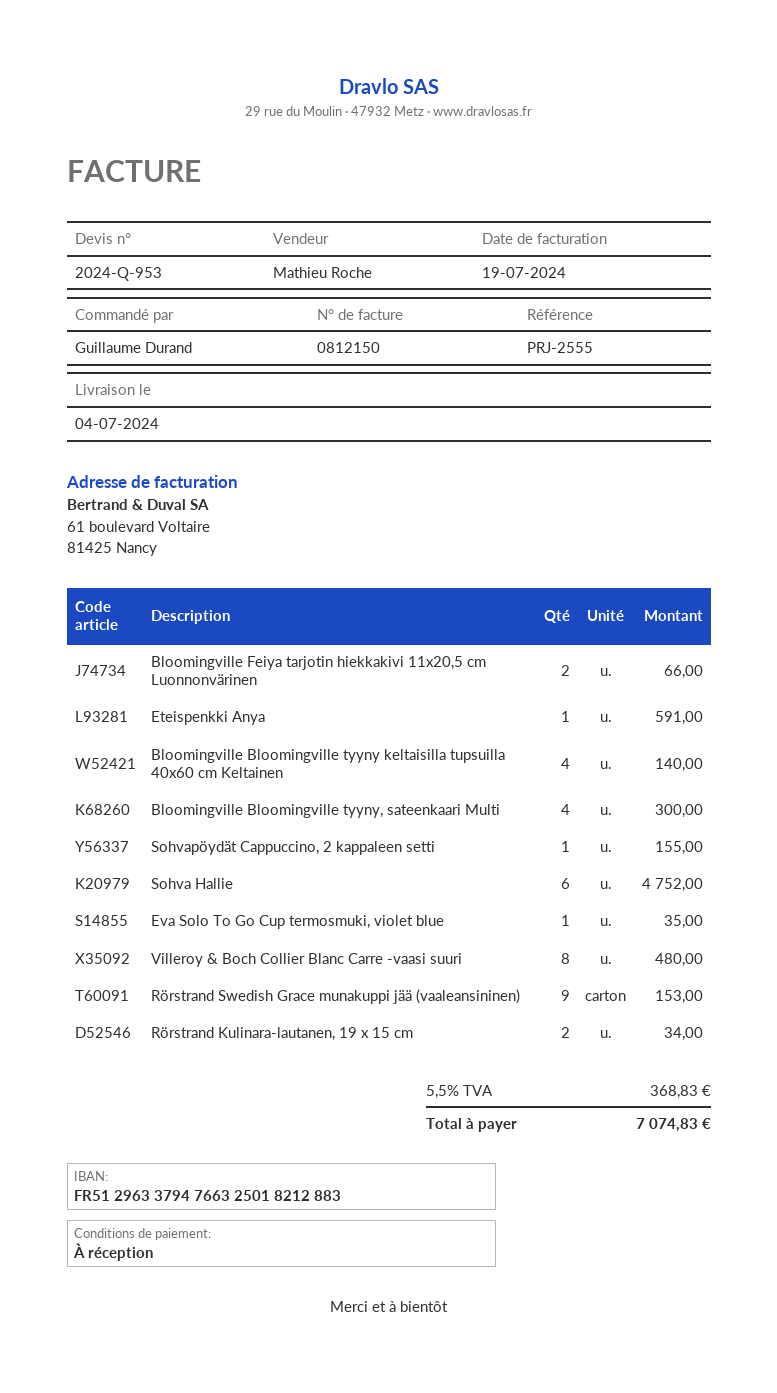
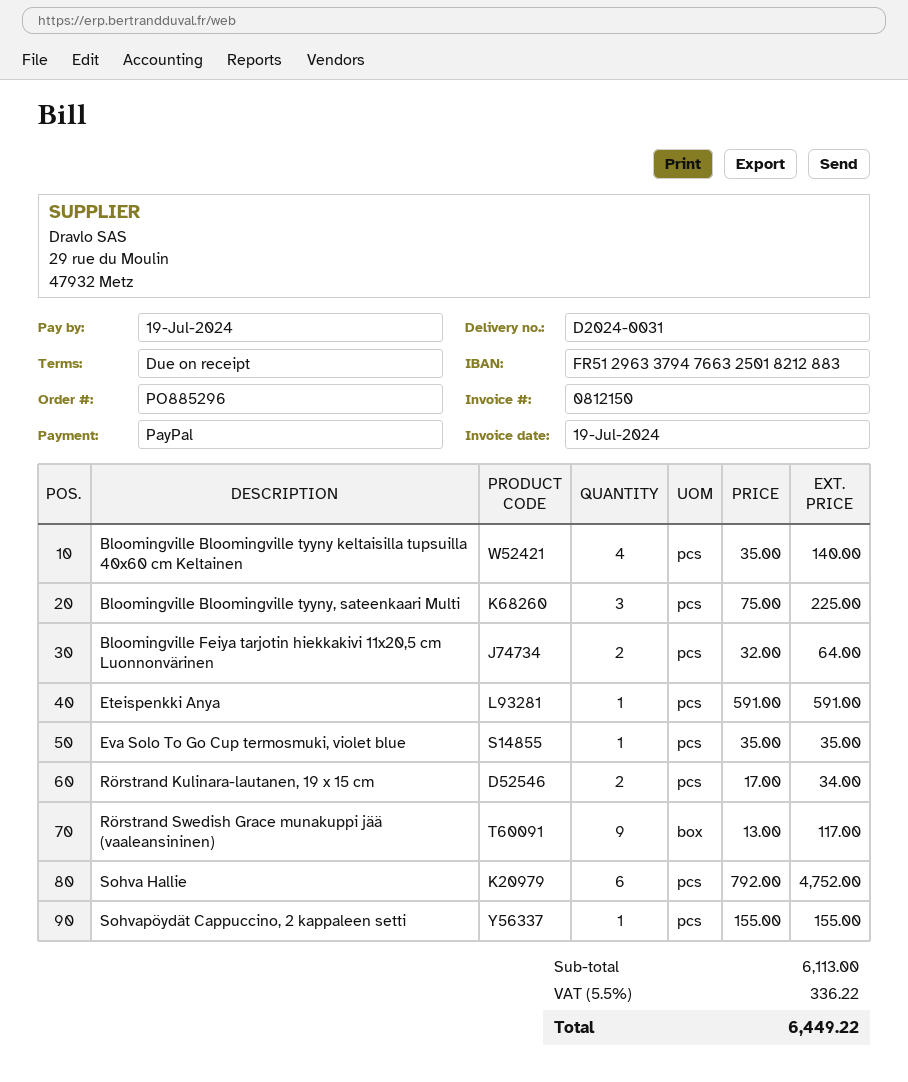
Bloomingville Feiya tarjotin hiekkakivi 11x20,5 cm Luonnonvärinen: 2 for 66.00 -> 2 for 64.00
Bloomingville Bloomingville tyyny, sateenkaari Multi: 4 for 300.00 -> 3 for 225.00
Villeroy & Boch Collier Blanc Carre -vaasi suuri: 8 for 480.00 -> none
Rörstrand Swedish Grace munakuppi jää (vaaleansininen): 9 for 153.00 -> 9 for 117.00
tax: 5.5% = 368.83 -> 5.5% = 336.22
total: 7074.83 -> 6449.22

